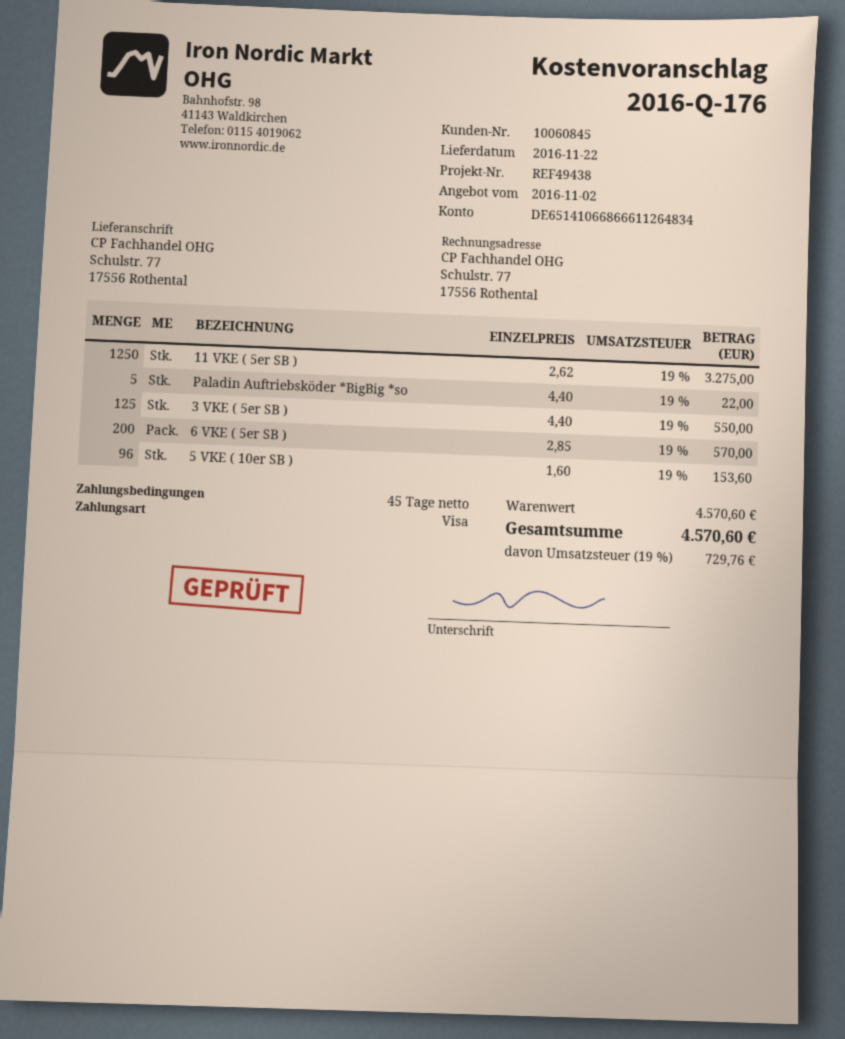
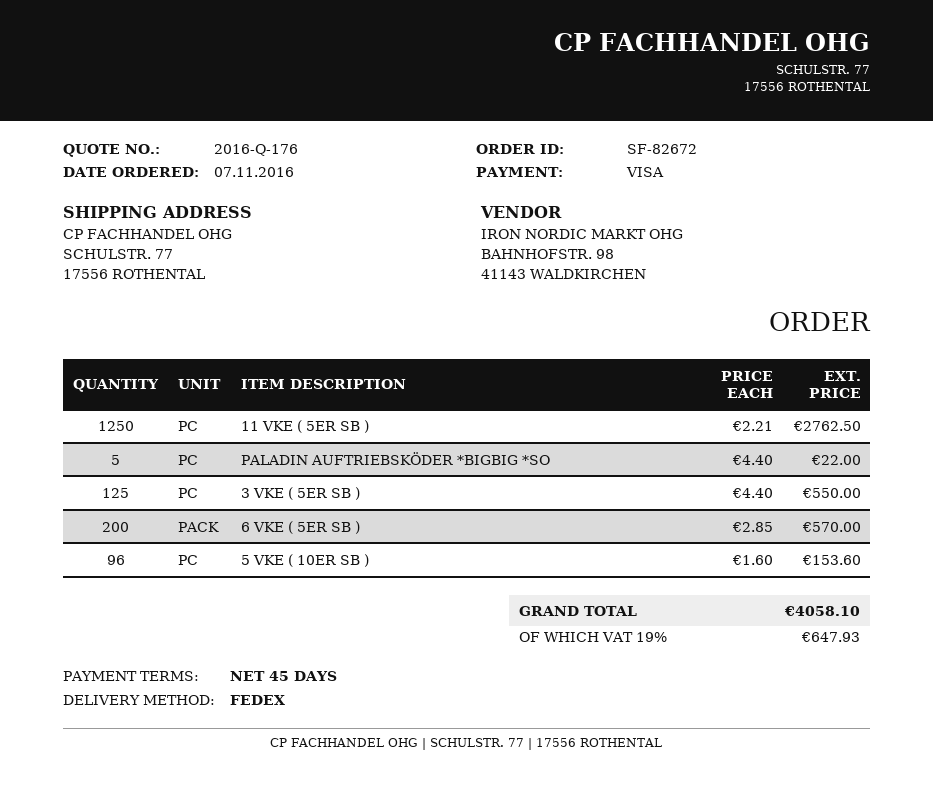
11 VKE ( 5er SB ): 1250 x 2.62 = 3275.00 -> 1250 x 2.21 = 2762.50
tax: 19% = 729.76 -> 19% = 647.93
total: 4570.60 -> 4058.10

